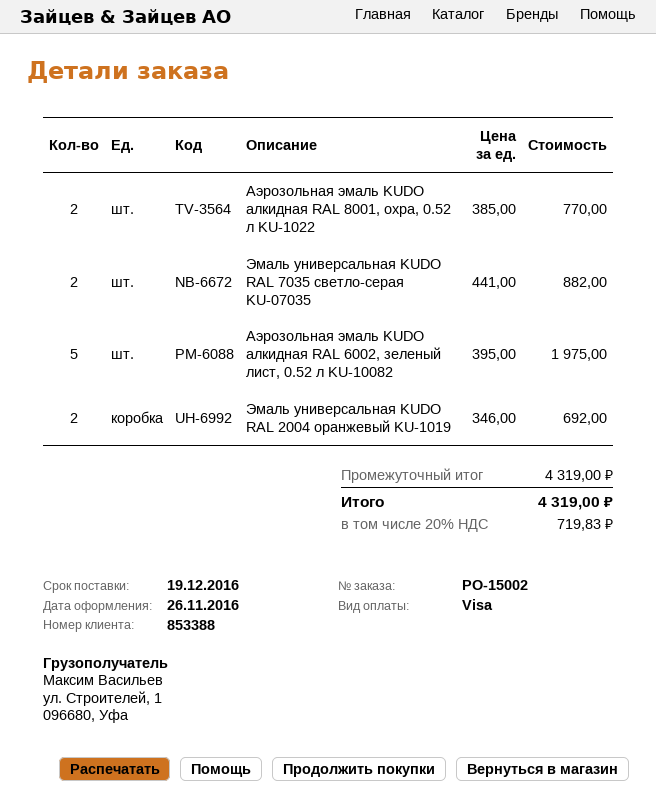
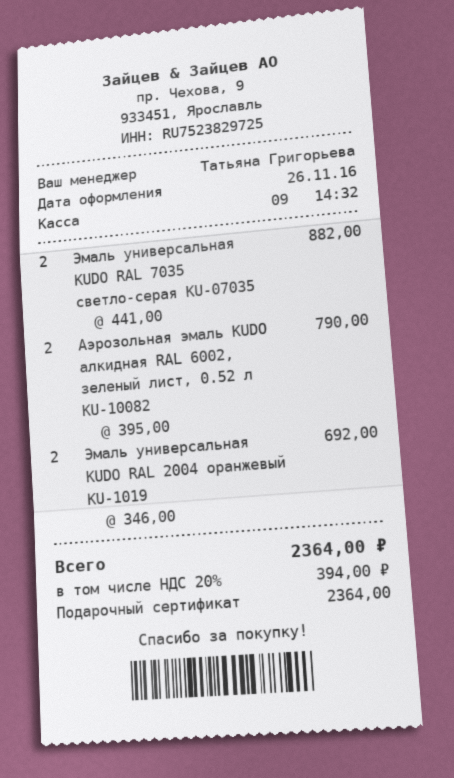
payment method: Visa -> gift card
Аэрозольная эмаль KUDO алкидная RAL 8001, охра, 0.52 л KU-1022: 2 x 385.00 = 770.00 -> none
Аэрозольная эмаль KUDO алкидная RAL 6002, зеленый лист, 0.52 л KU-10082: 5 x 395.00 = 1975.00 -> 2 x 395.00 = 790.00
tax: 20% = 719.83 -> 20% = 394.00
total: 4319.00 -> 2364.00

